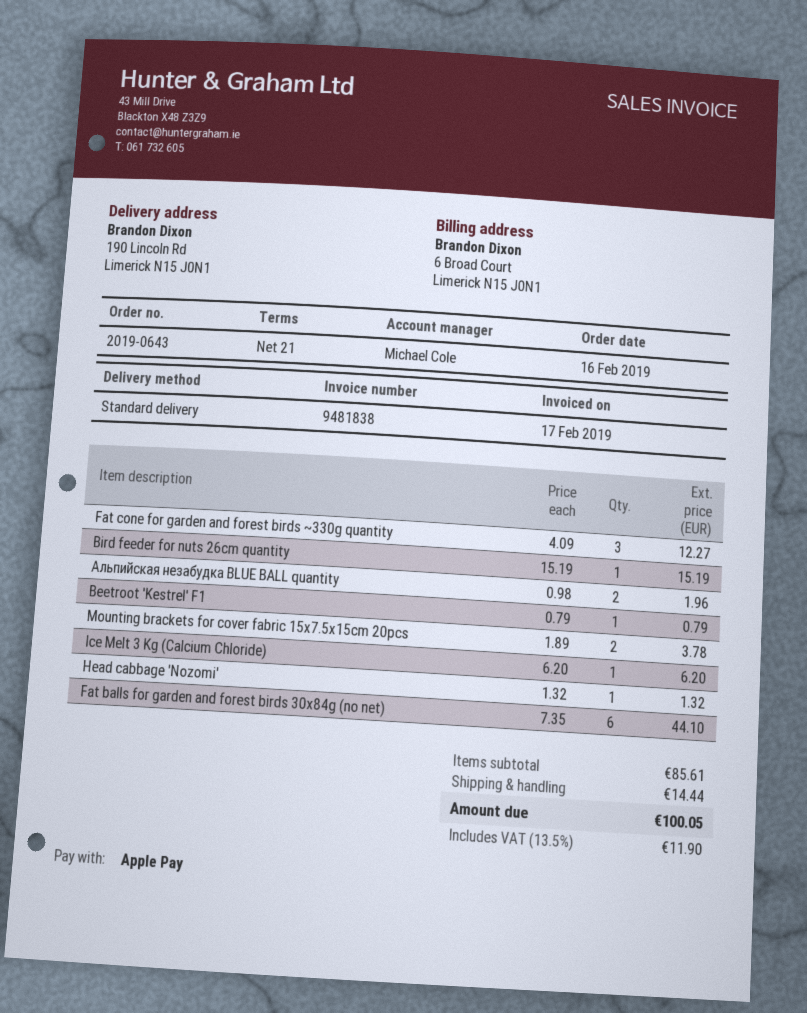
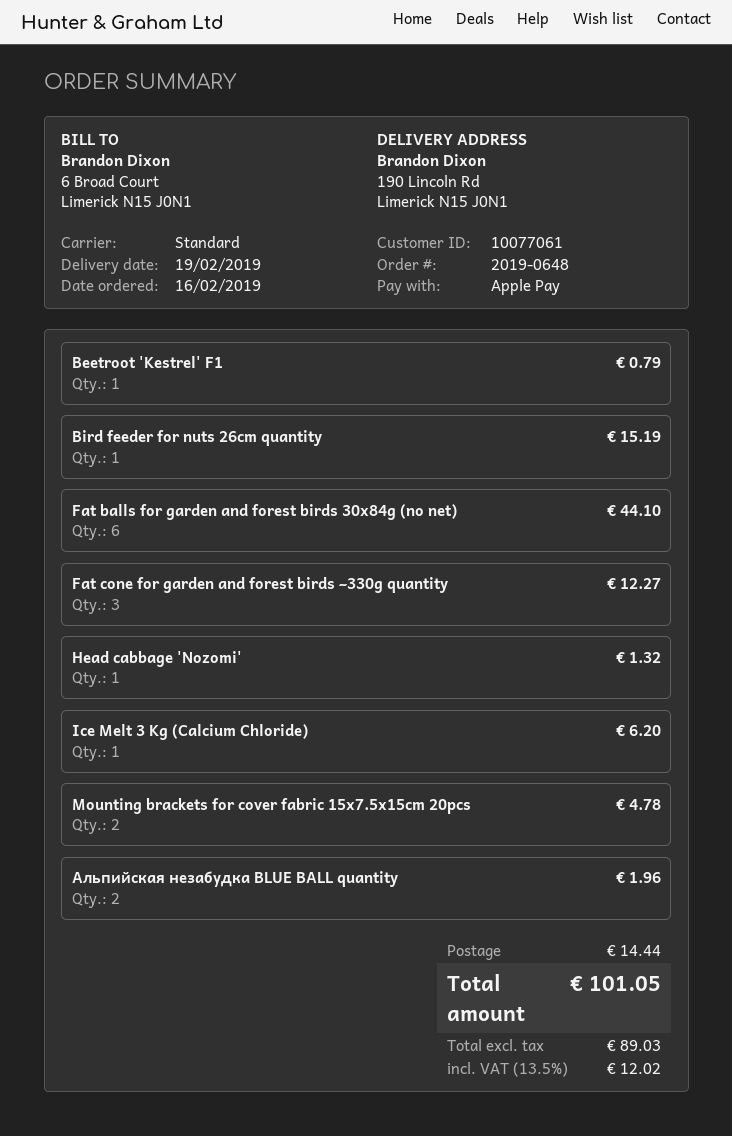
order number: 2019-0643 -> 2019-0648
Mounting brackets for cover fabric 15x7.5x15cm 20pcs: 2 for 3.78 -> 2 for 4.78
tax: 13.5% = 11.90 -> 13.5% = 12.02
total: 100.05 -> 101.05

